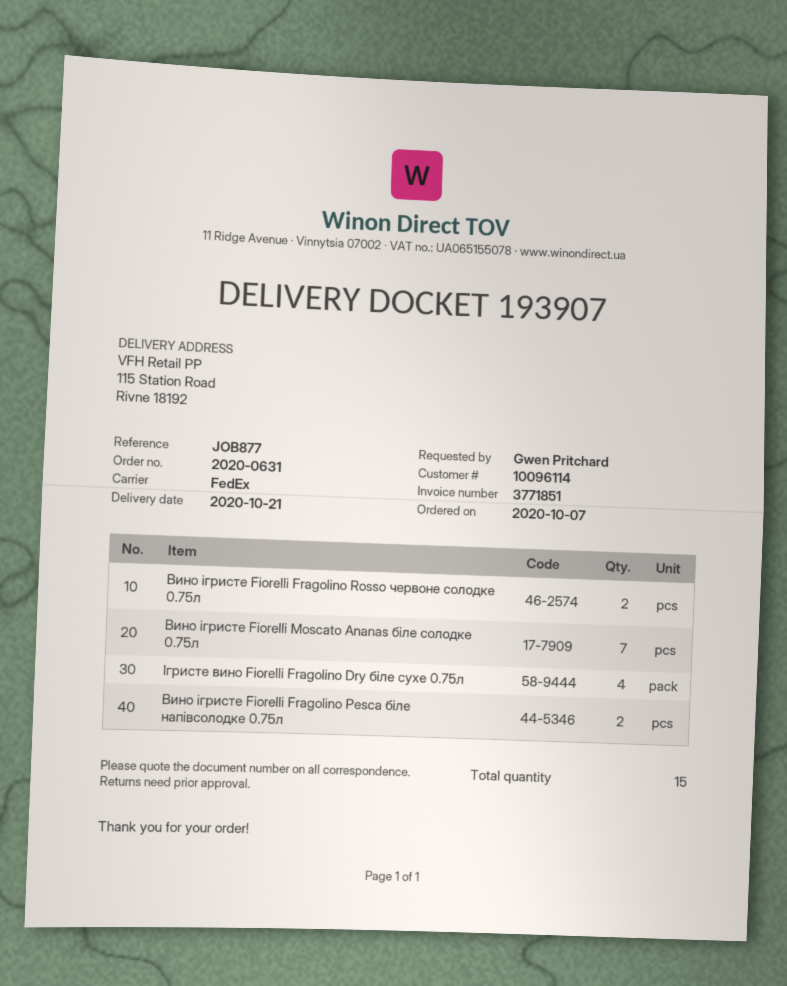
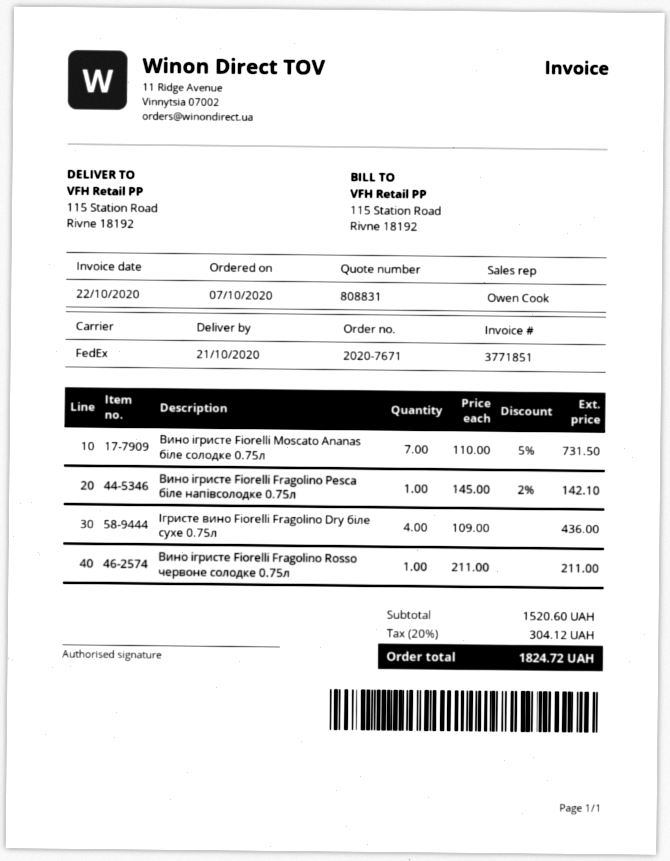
order number: 2020-0631 -> 2020-7671
Вино ігристе Fiorelli Fragolino Rosso червоне солодке 0.75л: 2 -> 1
Вино ігристе Fiorelli Fragolino Pesca біле напівсолодке 0.75л: 2 -> 1

